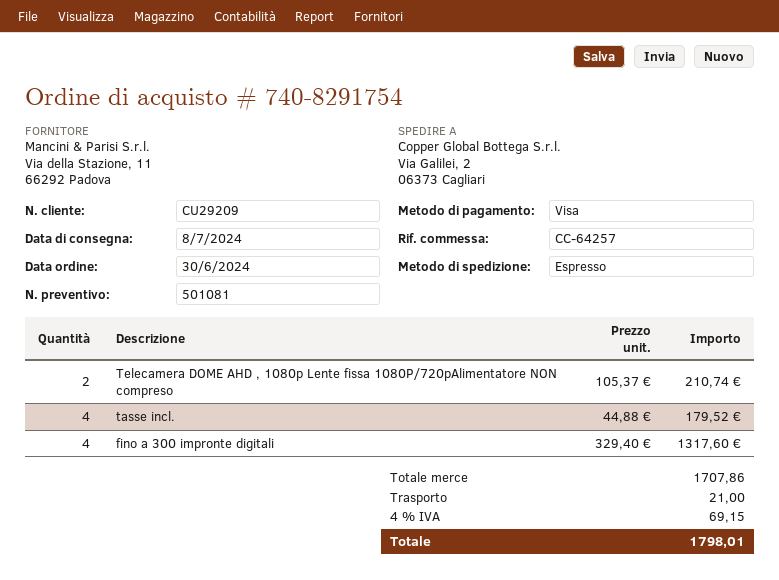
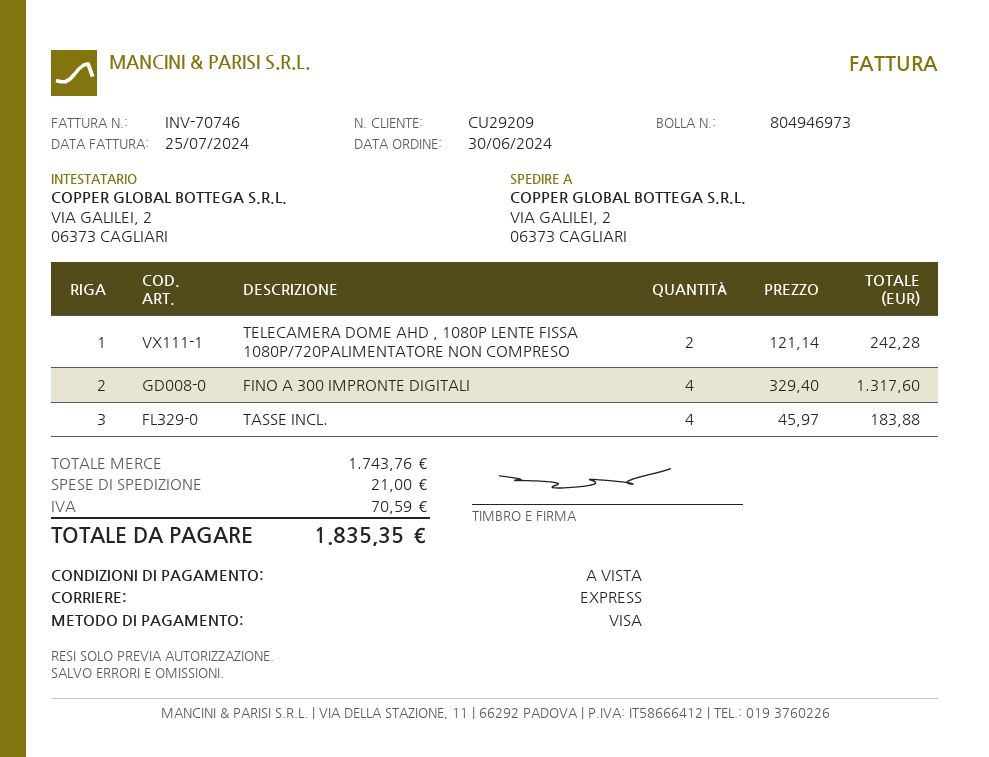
Telecamera DOME AHD , 1080p Lente fissa 1080P/720pAlimentatore NON compreso: 2 x 105.37 = 210.74 -> 2 x 121.14 = 242.28
tasse incl.: 4 x 44.88 = 179.52 -> 4 x 45.97 = 183.88
subtotal: 1707.86 -> 1743.76
tax: 69.15 -> 70.59
total: 1798.01 -> 1835.35

